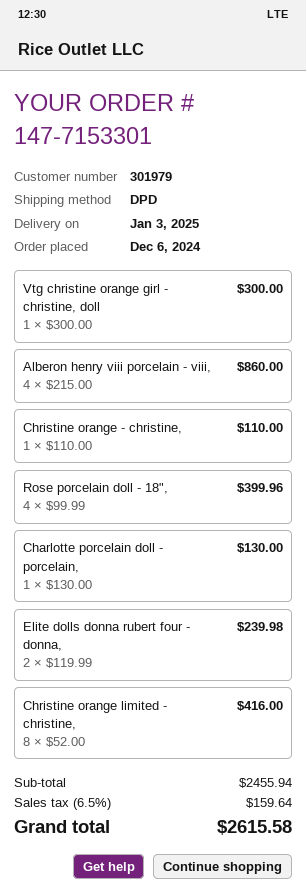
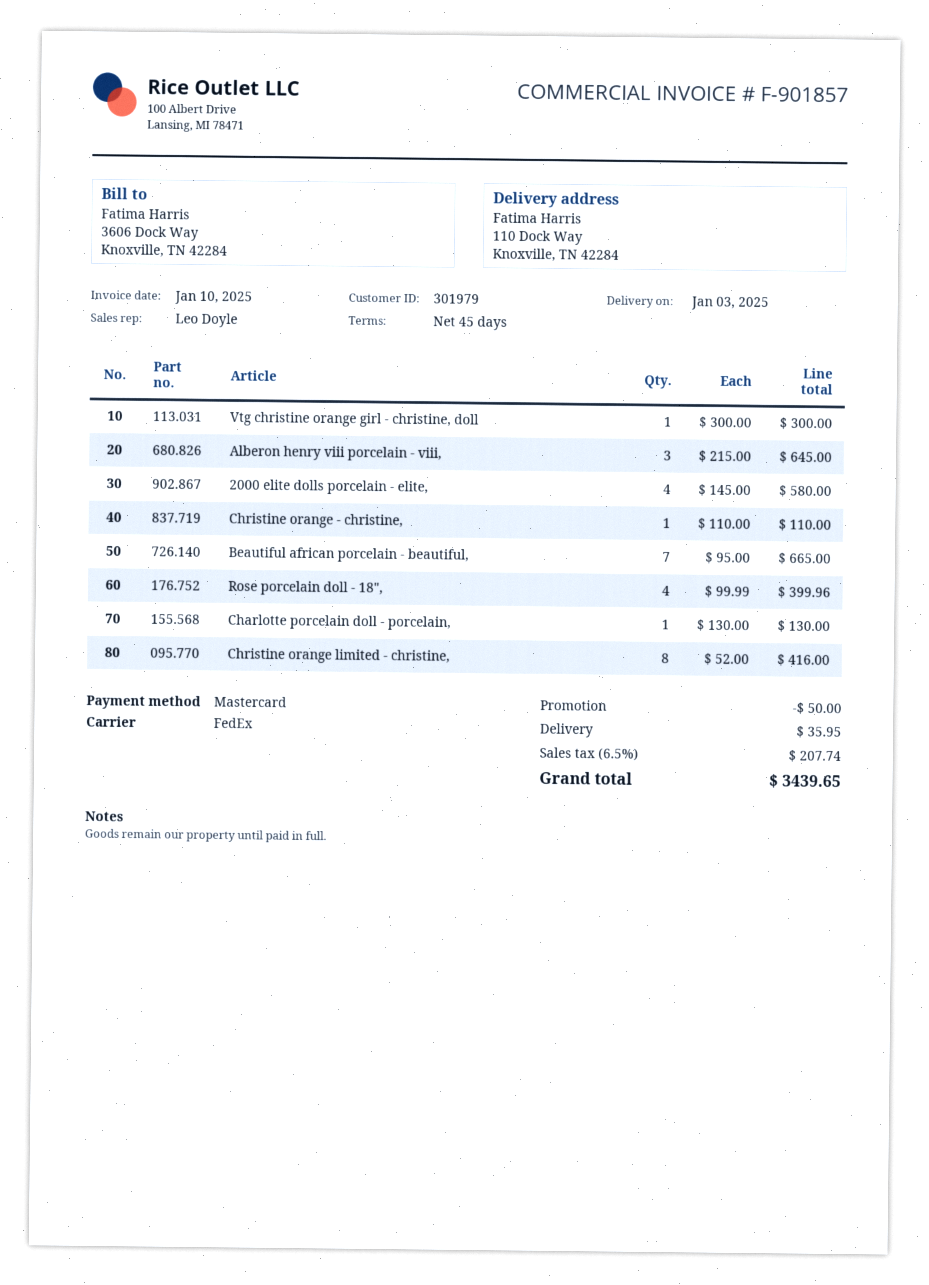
shipping method: DPD -> FedEx
Alberon henry viii porcelain - viii,: 4 x 215.00 = 860.00 -> 3 x 215.00 = 645.00
Elite dolls donna rubert four - donna,: 2 x 119.99 = 239.98 -> none
2000 elite dolls porcelain - elite,: none -> 4 x 145.00 = 580.00
Beautiful african porcelain - beautiful,: none -> 7 x 95.00 = 665.00
discount: none -> 50.00
shipping: none -> 35.95
tax: 6.5% = 159.64 -> 6.5% = 207.74
total: 2615.58 -> 3439.65

